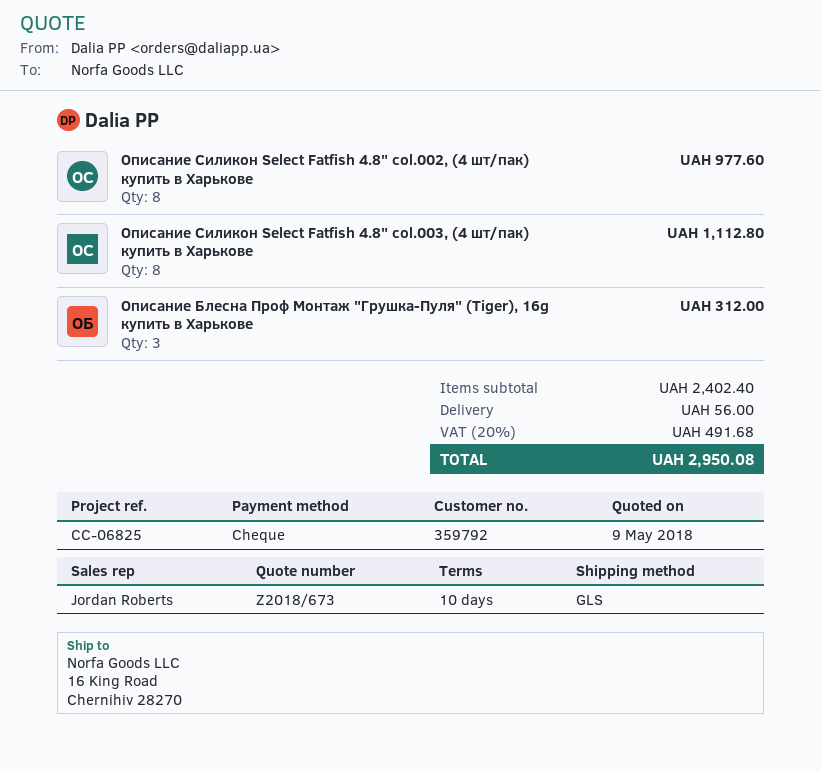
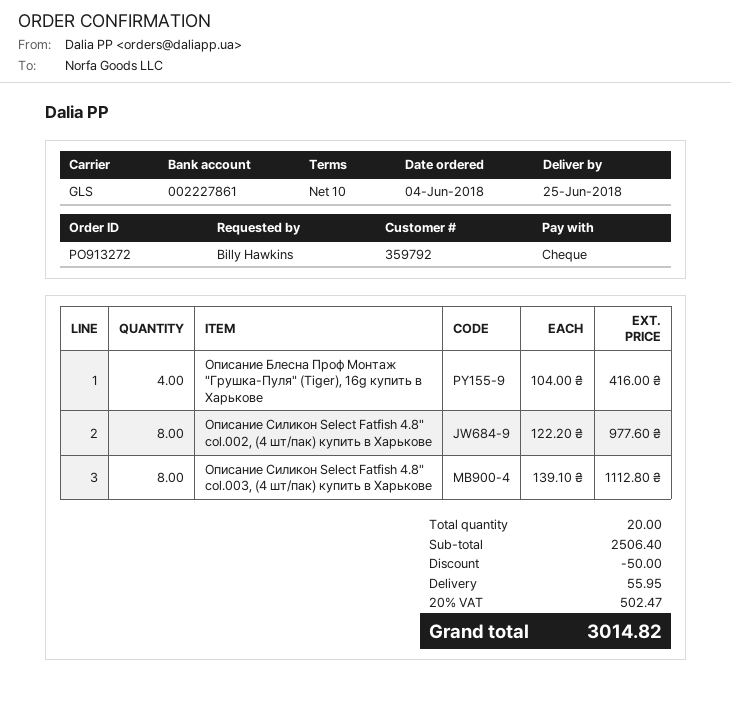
Описание Блесна Проф Монтаж "Грушка-Пуля" (Tiger), 16g купить в Харькове: 3 for 312.00 -> 4 for 416.00
subtotal: 2402.40 -> 2506.40
discount: none -> 50.00
shipping: 56.00 -> 55.95
tax: 20% = 491.68 -> 20% = 502.47
total: 2950.08 -> 3014.82

